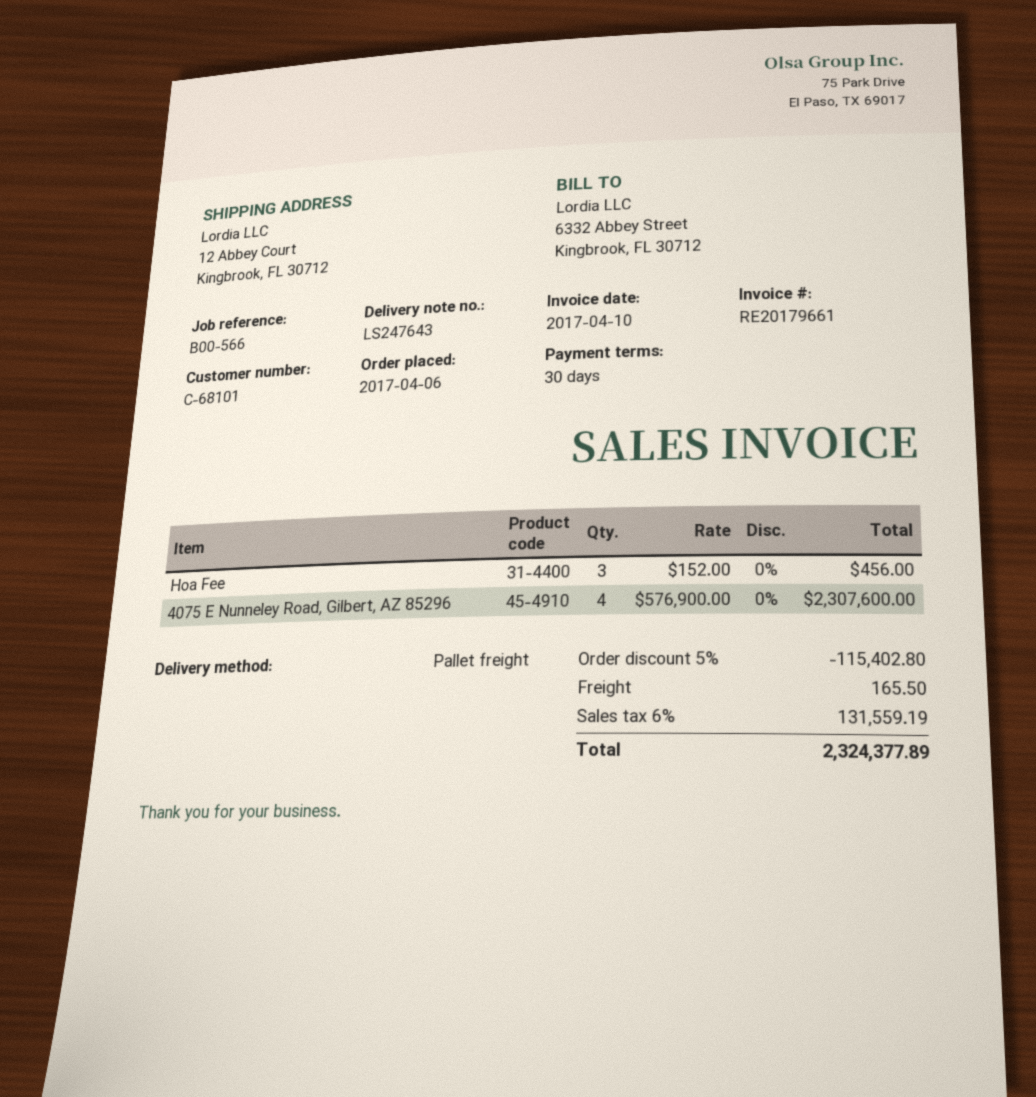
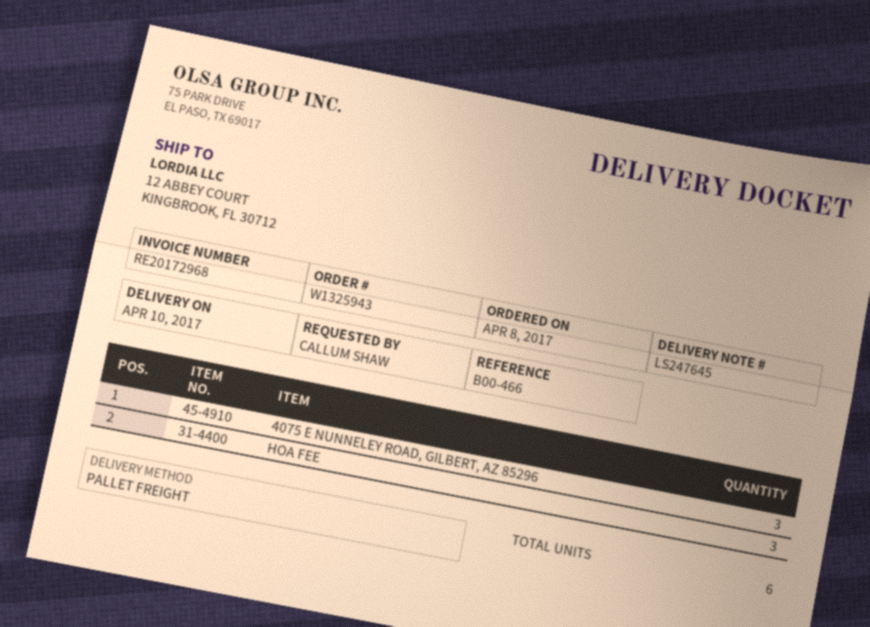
order date: 2017-04-06 -> 2017-04-08
delivery note number: LS247643 -> LS247645
invoice number: RE20179661 -> RE20172968
reference: B00-566 -> B00-466
4075 E Nunneley Road, Gilbert, AZ 85296: 4 -> 3

